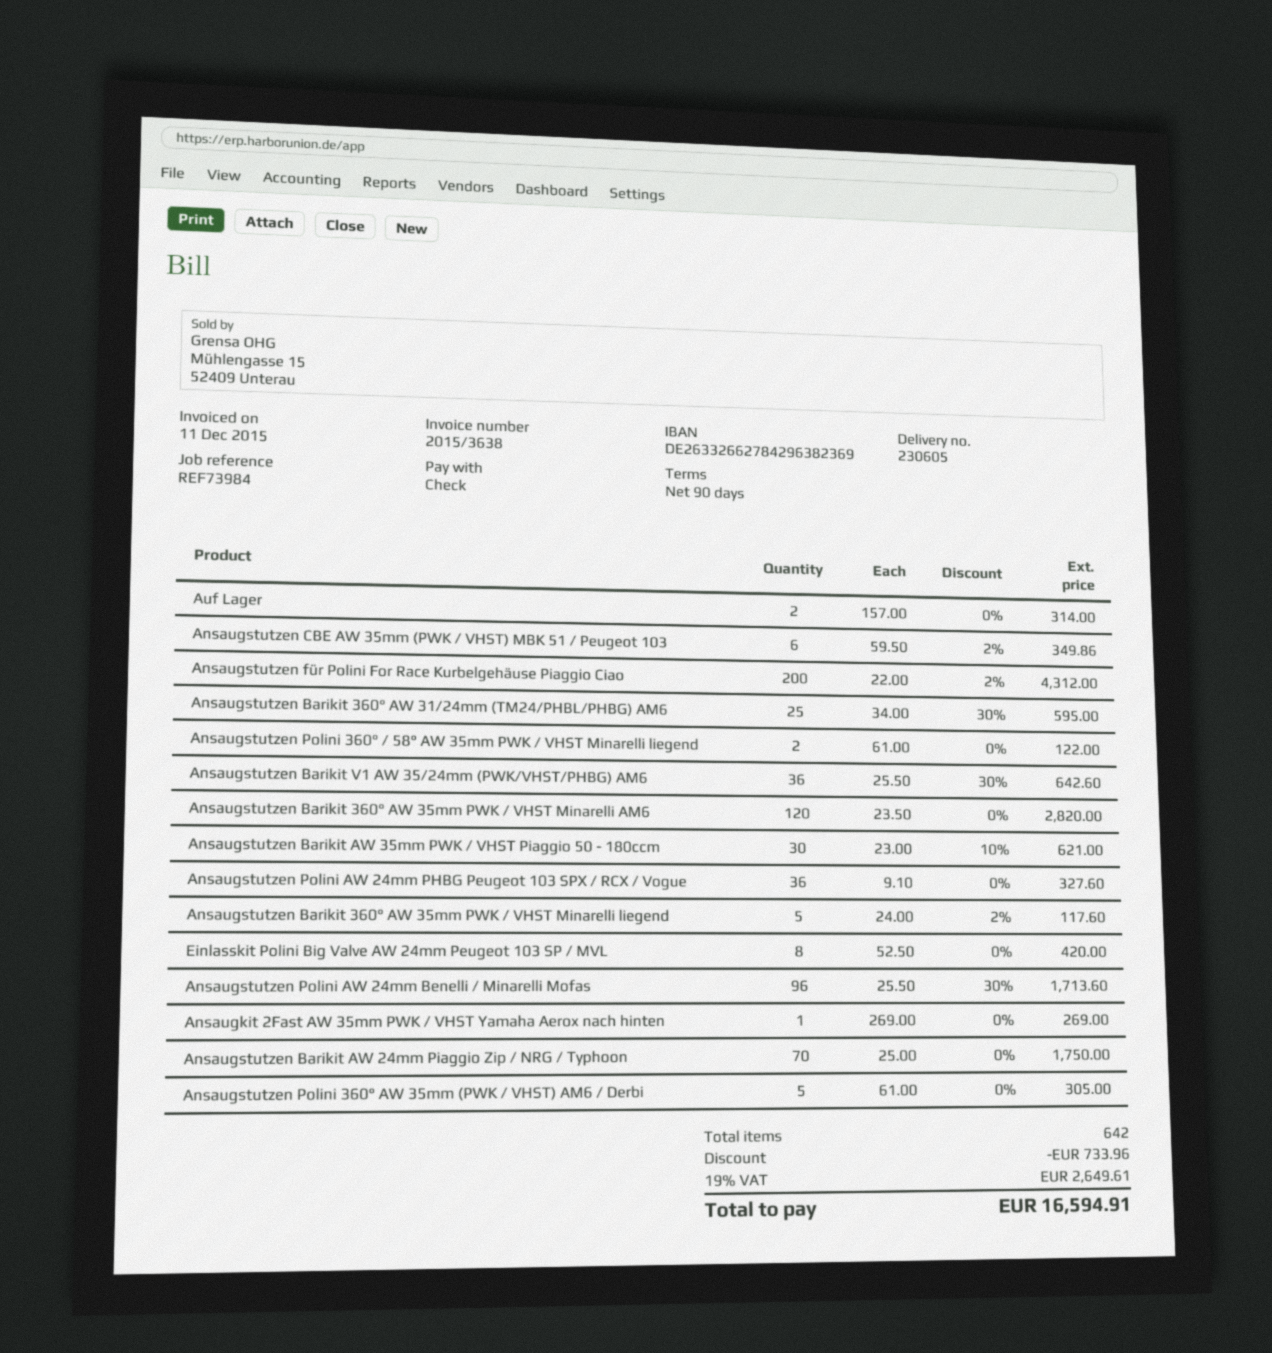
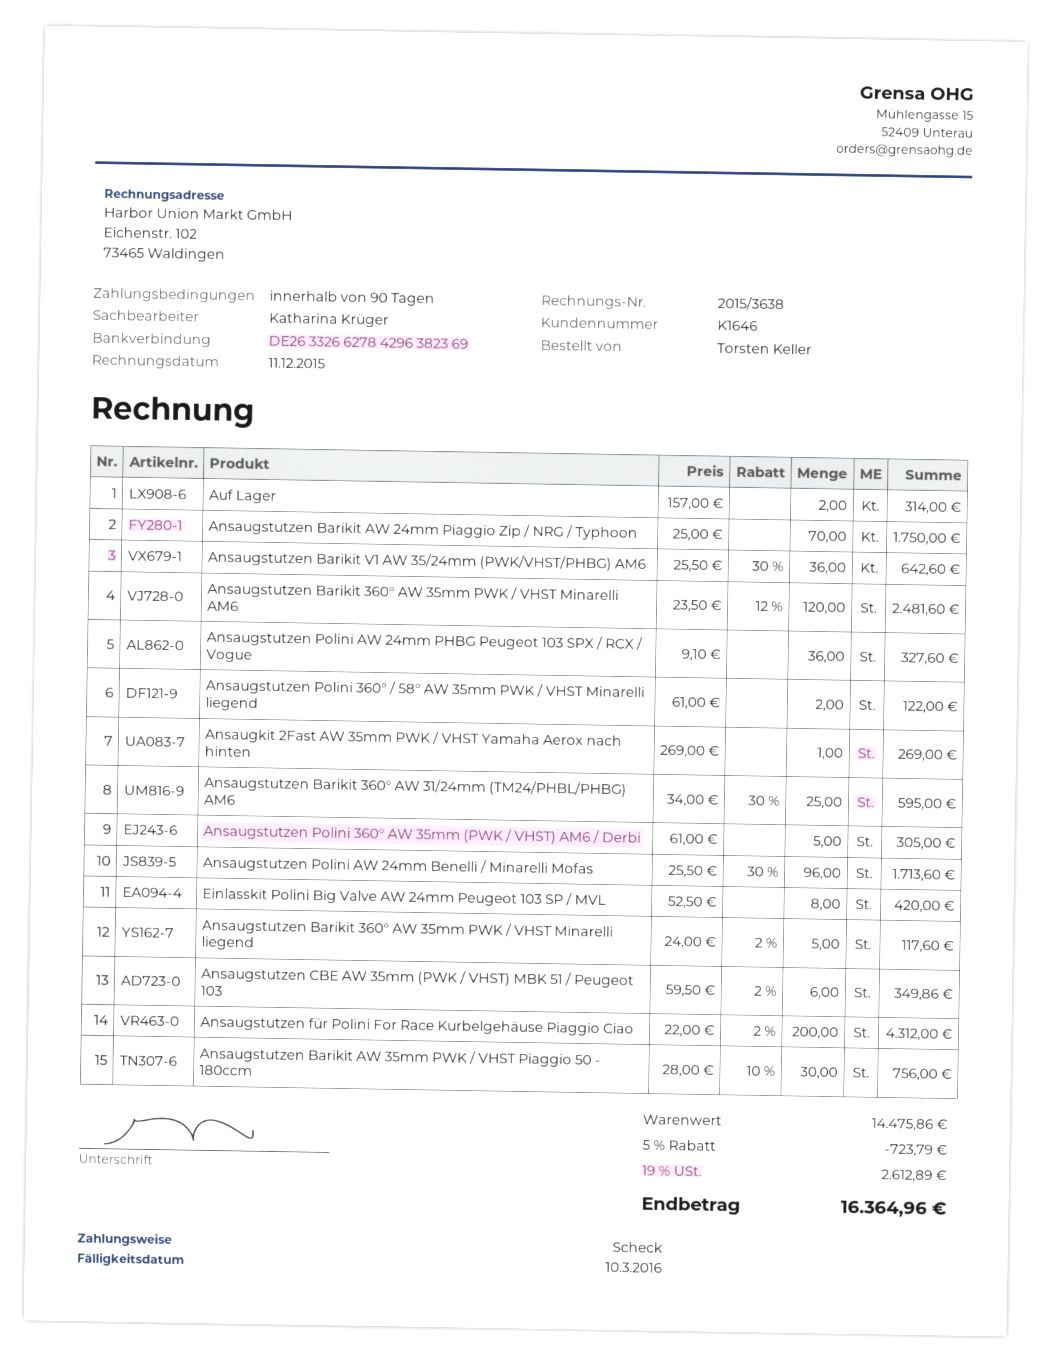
Ansaugstutzen Barikit 360° AW 35mm PWK / VHST Minarelli AM6: 120 x 23.50 = 2820.00 -> 120 x 23.50 - 12% = 2481.60
Ansaugstutzen Barikit AW 35mm PWK / VHST Piaggio 50 - 180ccm: 30 x 23.00 - 10% = 621.00 -> 30 x 28.00 - 10% = 756.00
discount: 733.96 -> 723.79
tax: 19% = 2649.61 -> 19% = 2612.89
total: 16594.91 -> 16364.96

